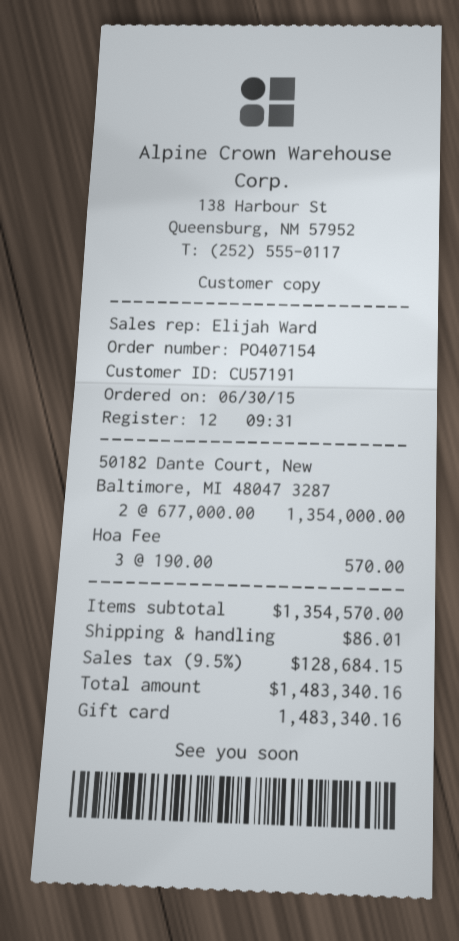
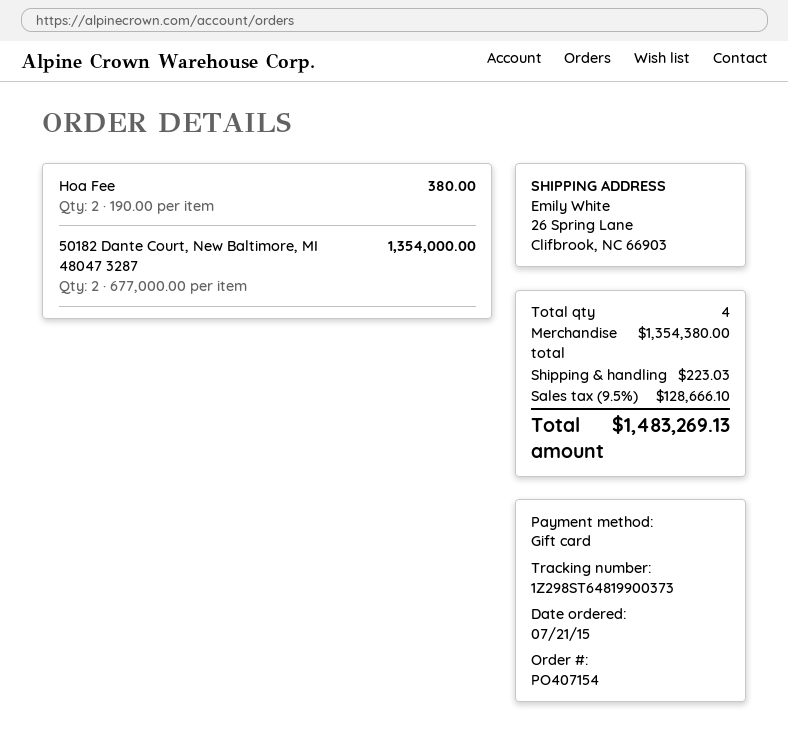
order date: 2015-06-30 -> 2015-07-21
Hoa Fee: 3 x 190.00 = 570.00 -> 2 x 190.00 = 380.00
subtotal: 1354570.00 -> 1354380.00
shipping: 86.01 -> 223.03
tax: 9.5% = 128684.15 -> 9.5% = 128666.10
total: 1483340.16 -> 1483269.13

